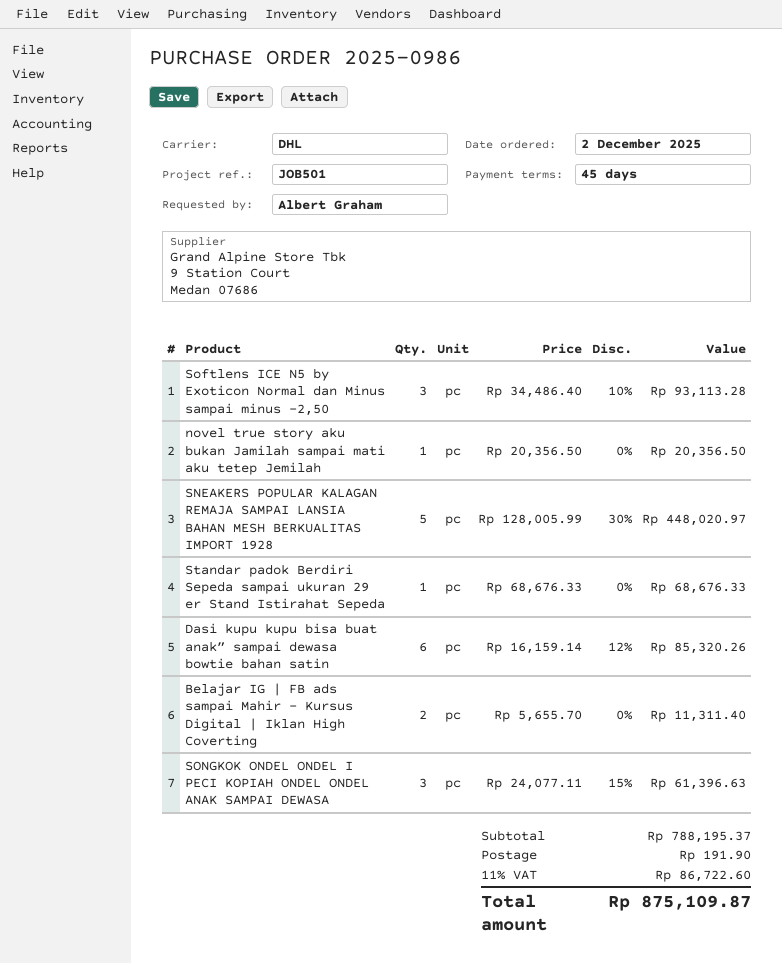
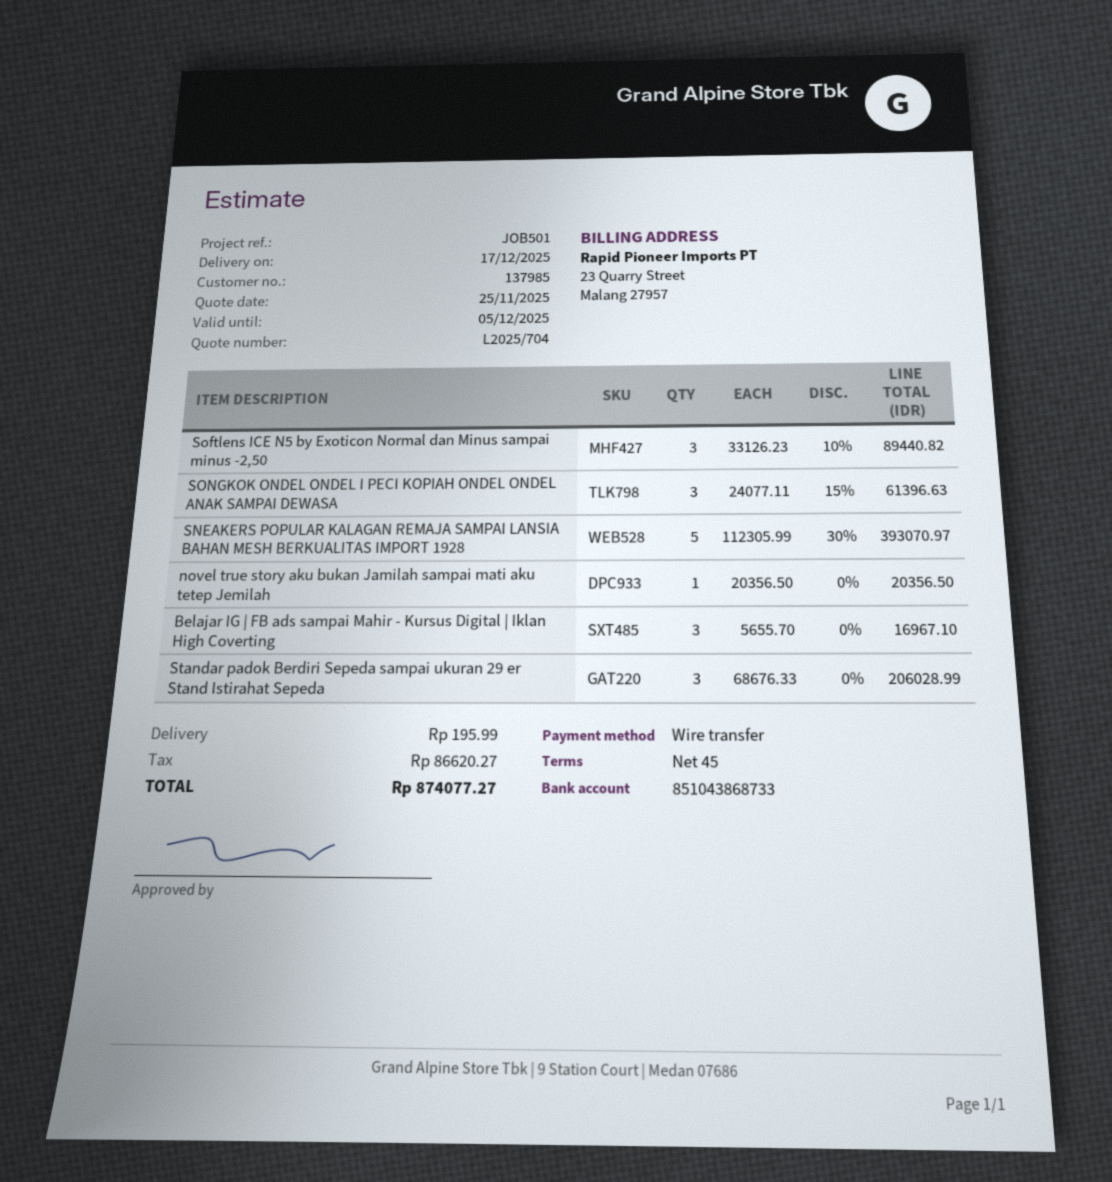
Softlens ICE N5 by Exoticon Normal dan Minus sampai minus -2,50: 3 x 34486.40 - 10% = 93113.28 -> 3 x 33126.23 - 10% = 89440.82
SNEAKERS POPULAR KALAGAN REMAJA SAMPAI LANSIA BAHAN MESH BERKUALITAS IMPORT 1928: 5 x 128005.99 - 30% = 448020.97 -> 5 x 112305.99 - 30% = 393070.97
Standar padok Berdiri Sepeda sampai ukuran 29 er Stand Istirahat Sepeda: 1 x 68676.33 = 68676.33 -> 3 x 68676.33 = 206028.99
Dasi kupu kupu bisa buat anak” sampai dewasa bowtie bahan satin: 6 x 16159.14 - 12% = 85320.26 -> none
Belajar IG | FB ads sampai Mahir - Kursus Digital | Iklan High Coverting: 2 x 5655.70 = 11311.40 -> 3 x 5655.70 = 16967.10
shipping: 191.90 -> 195.99
tax: 86722.60 -> 86620.27
total: 875109.87 -> 874077.27

